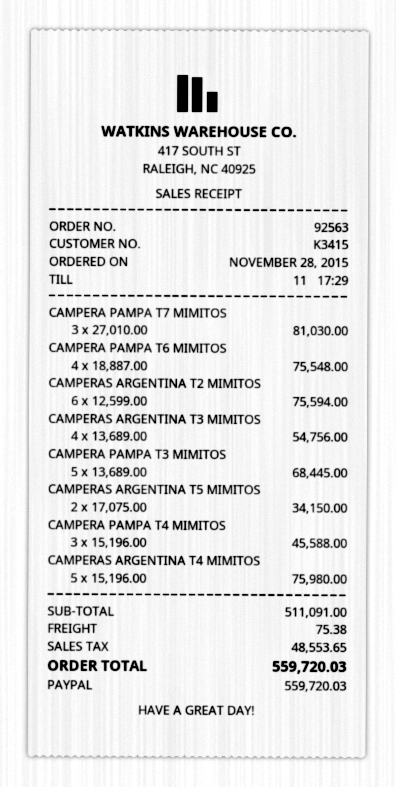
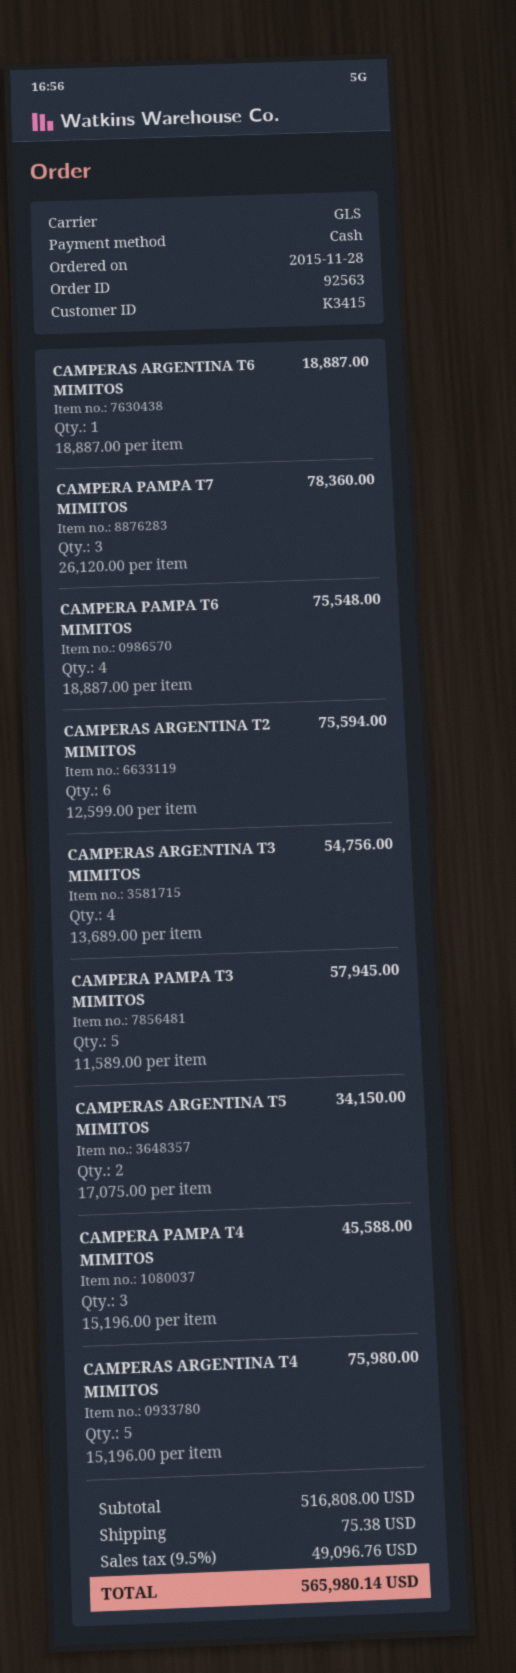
payment method: PayPal -> cash
CAMPERA PAMPA T7 MIMITOS: 3 x 27010.00 = 81030.00 -> 3 x 26120.00 = 78360.00
CAMPERA PAMPA T3 MIMITOS: 5 x 13689.00 = 68445.00 -> 5 x 11589.00 = 57945.00
CAMPERAS ARGENTINA T6 MIMITOS: none -> 1 x 18887.00 = 18887.00
subtotal: 511091.00 -> 516808.00
tax: 48553.65 -> 49096.76
total: 559720.03 -> 565980.14

